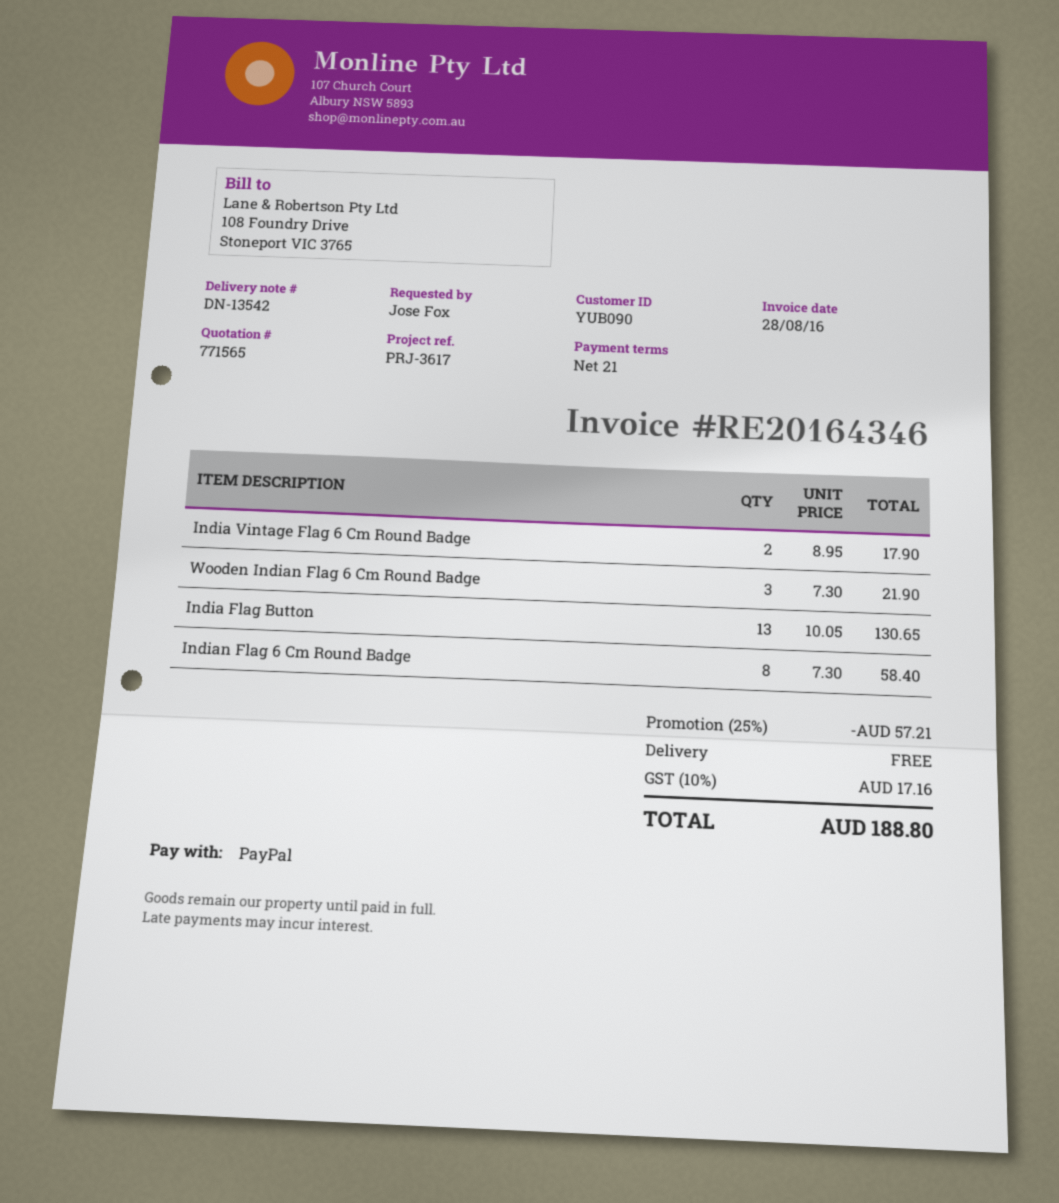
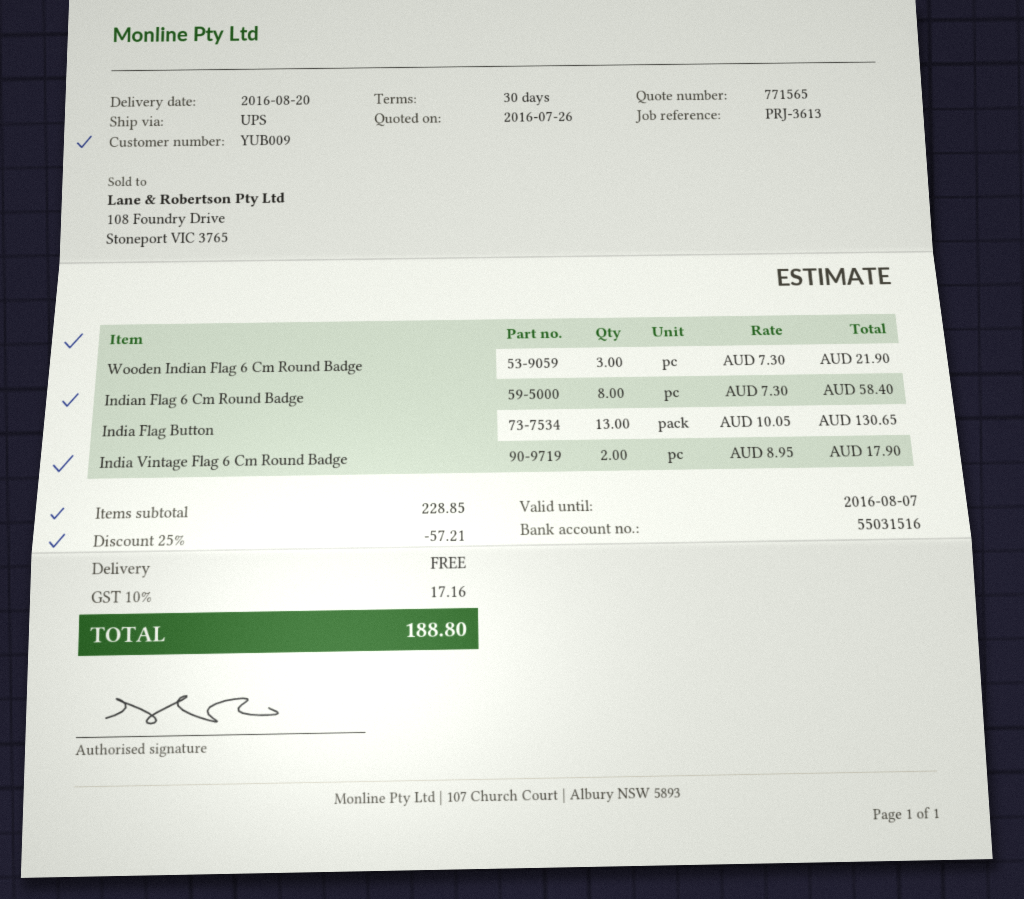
payment terms: 21 days -> 30 days
customer number: YUB090 -> YUB009
reference: PRJ-3617 -> PRJ-3613

